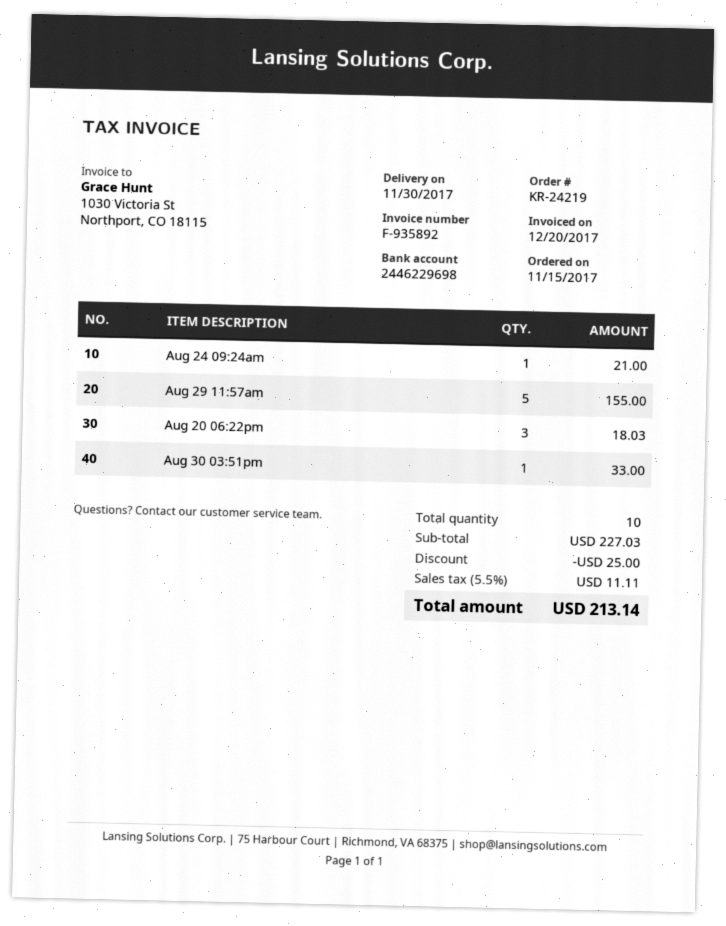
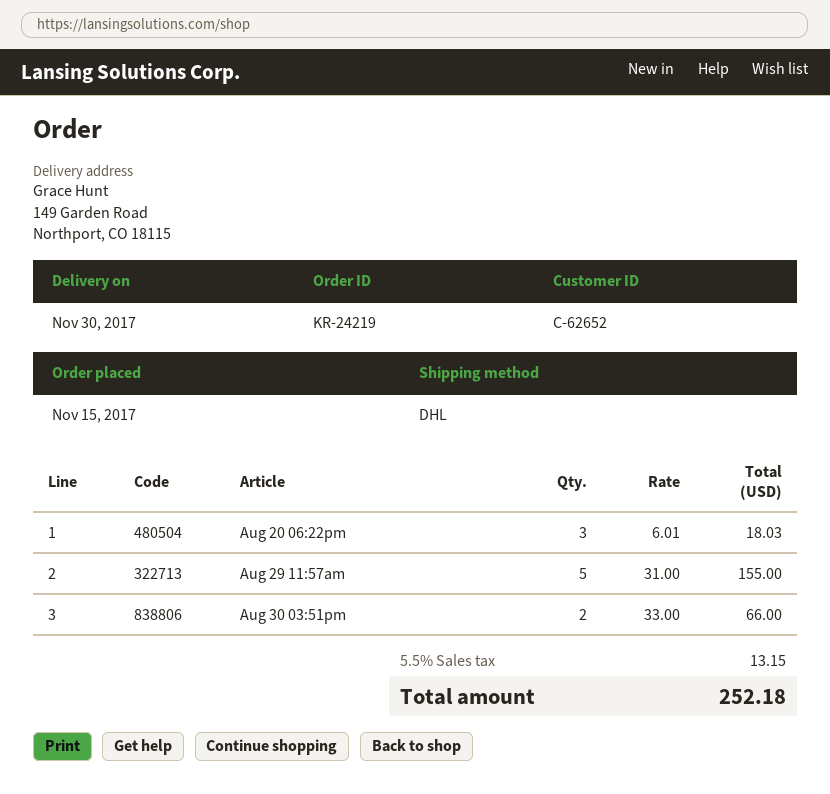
Aug 24 09:24am: 1 for 21.00 -> none
Aug 30 03:51pm: 1 for 33.00 -> 2 for 66.00
discount: 25.00 -> none
tax: 5.5% = 11.11 -> 5.5% = 13.15
total: 213.14 -> 252.18

